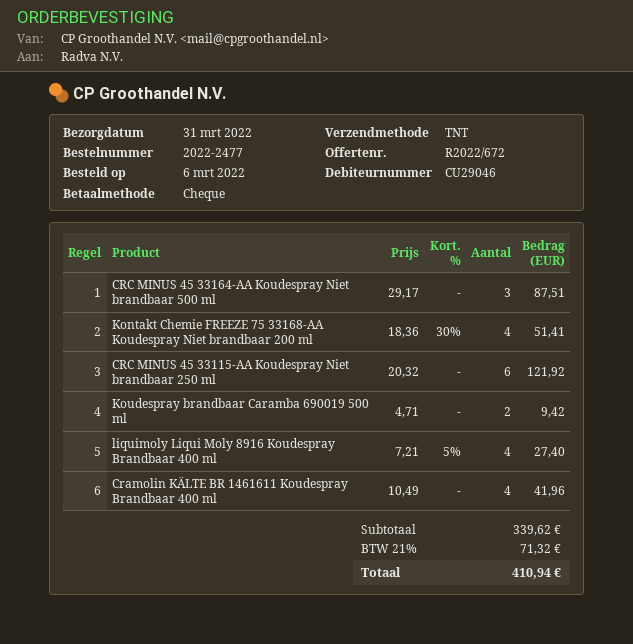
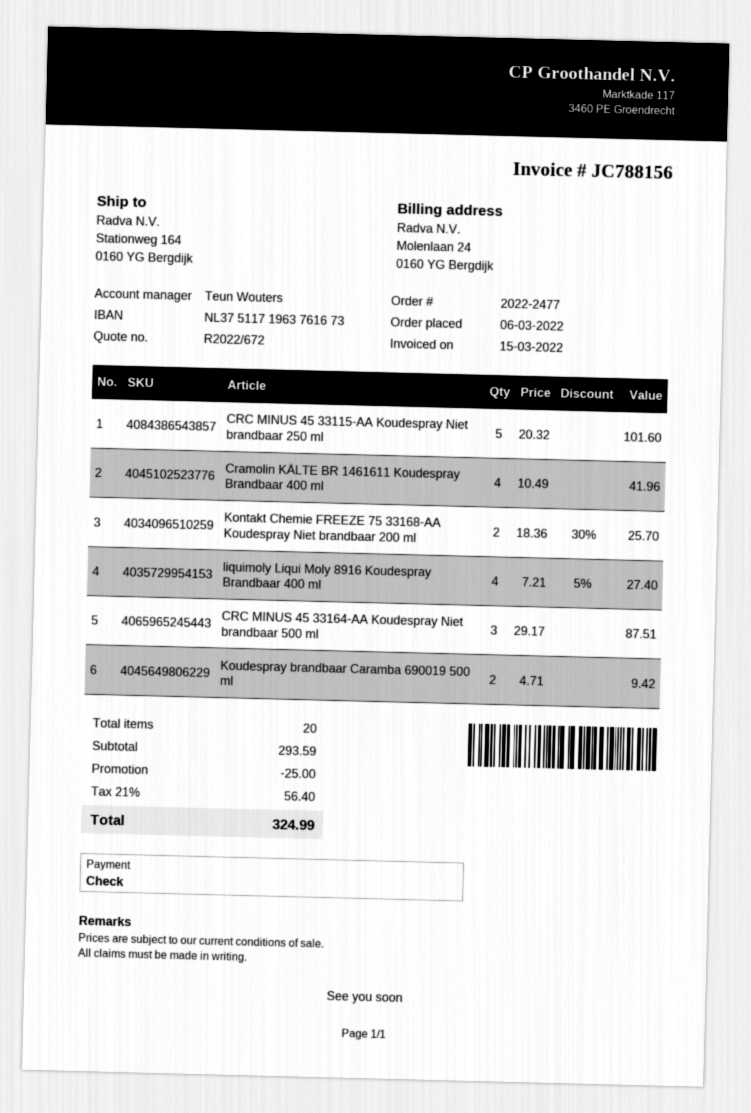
Kontakt Chemie FREEZE 75 33168-AA Koudespray Niet brandbaar 200 ml: 4 x 18.36 - 30% = 51.41 -> 2 x 18.36 - 30% = 25.70
CRC MINUS 45 33115-AA Koudespray Niet brandbaar 250 ml: 6 x 20.32 = 121.92 -> 5 x 20.32 = 101.60
subtotal: 339.62 -> 293.59
discount: none -> 25.00
tax: 21% = 71.32 -> 21% = 56.40
total: 410.94 -> 324.99

